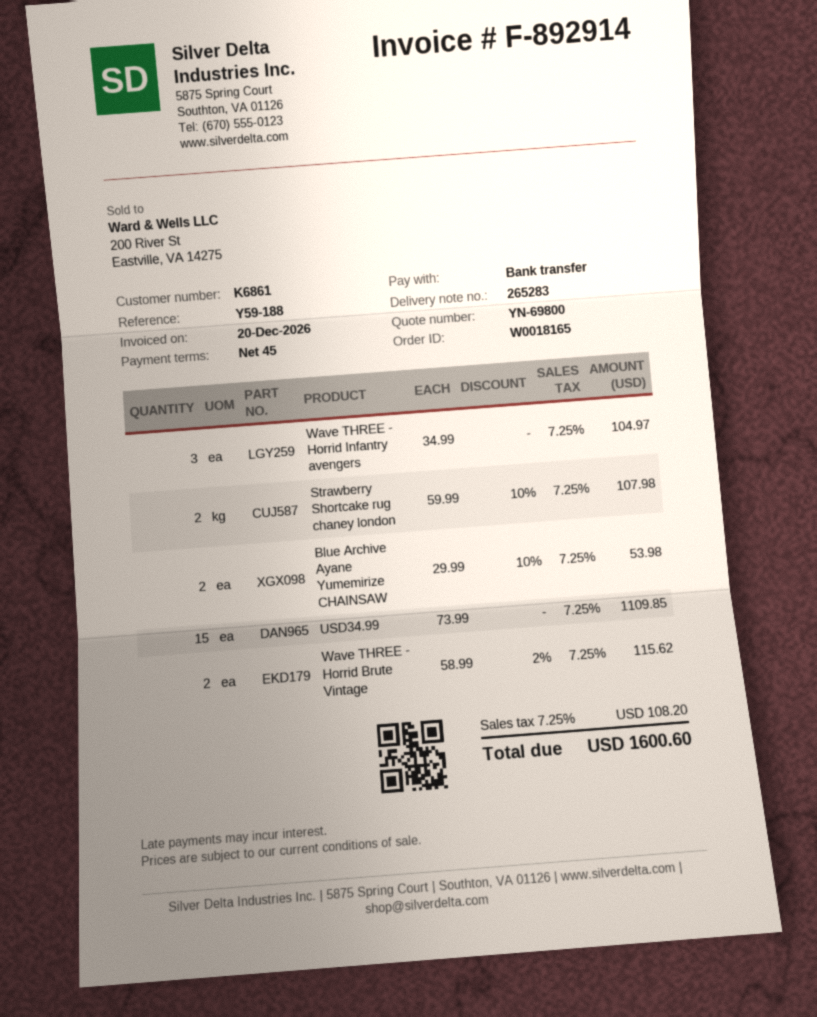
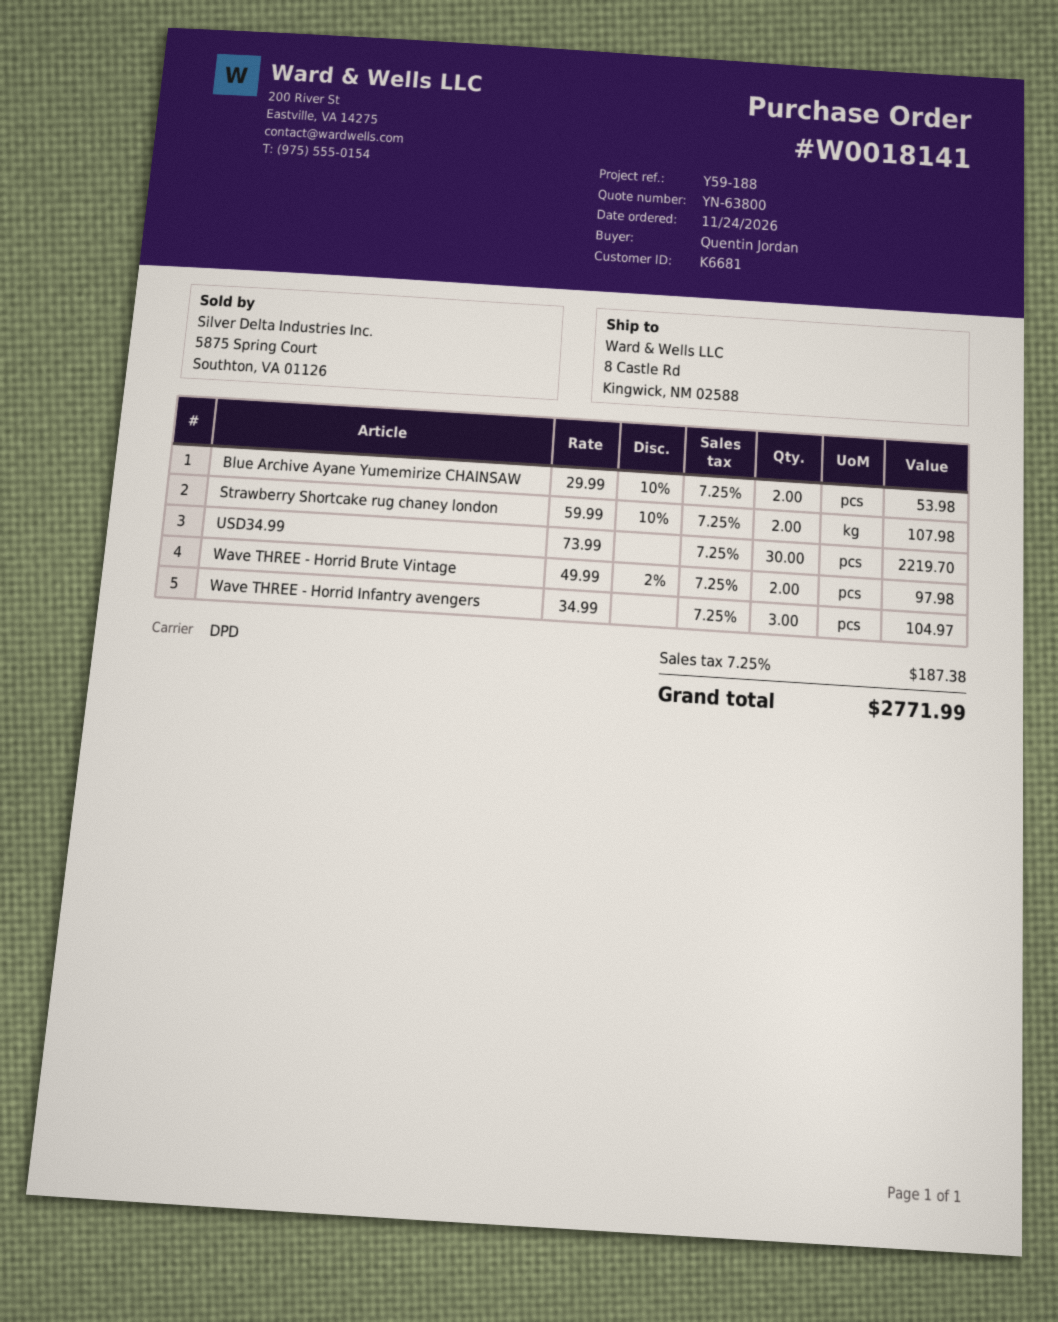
quote number: YN-69800 -> YN-63800
order number: W0018165 -> W0018141
customer number: K6861 -> K6681
USD34.99: 15 x 73.99 = 1109.85 -> 30 x 73.99 = 2219.70
Wave THREE - Horrid Brute Vintage: 2 x 58.99 - 2% = 115.62 -> 2 x 49.99 - 2% = 97.98
tax: 7.25% = 108.20 -> 7.25% = 187.38
total: 1600.60 -> 2771.99

